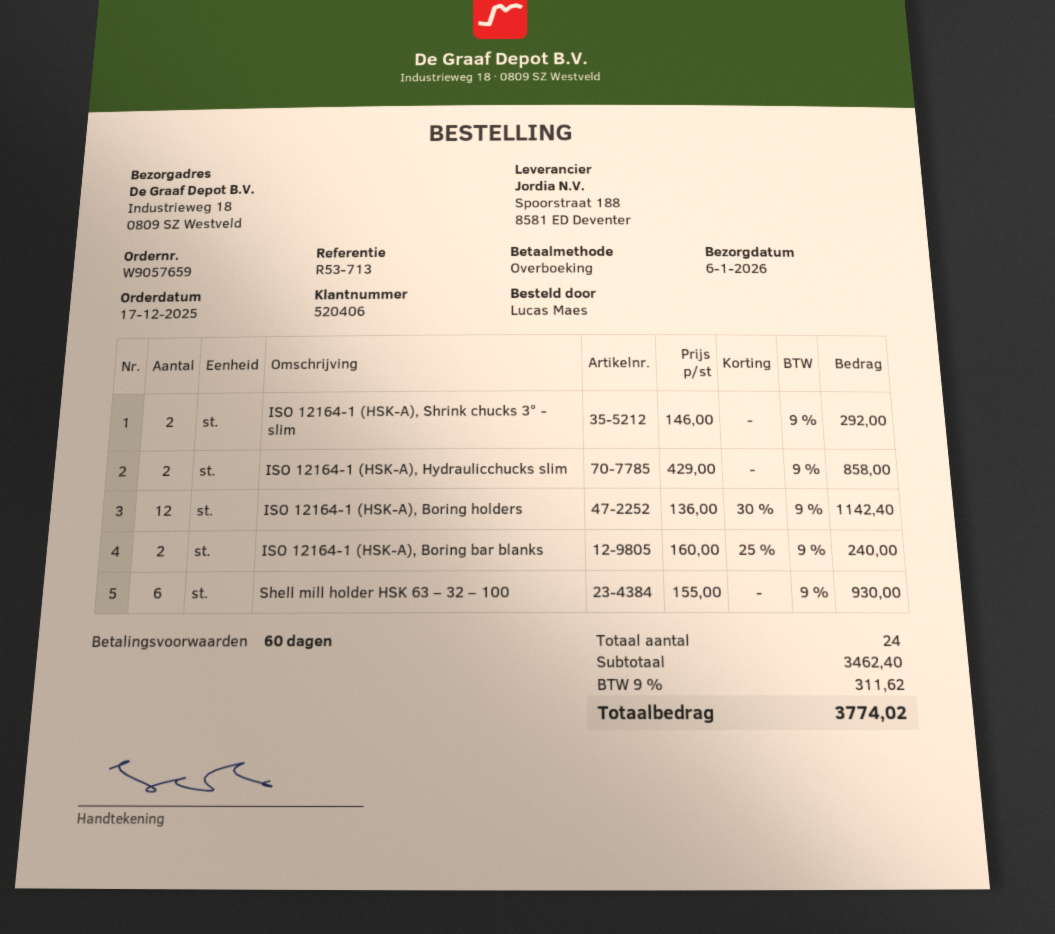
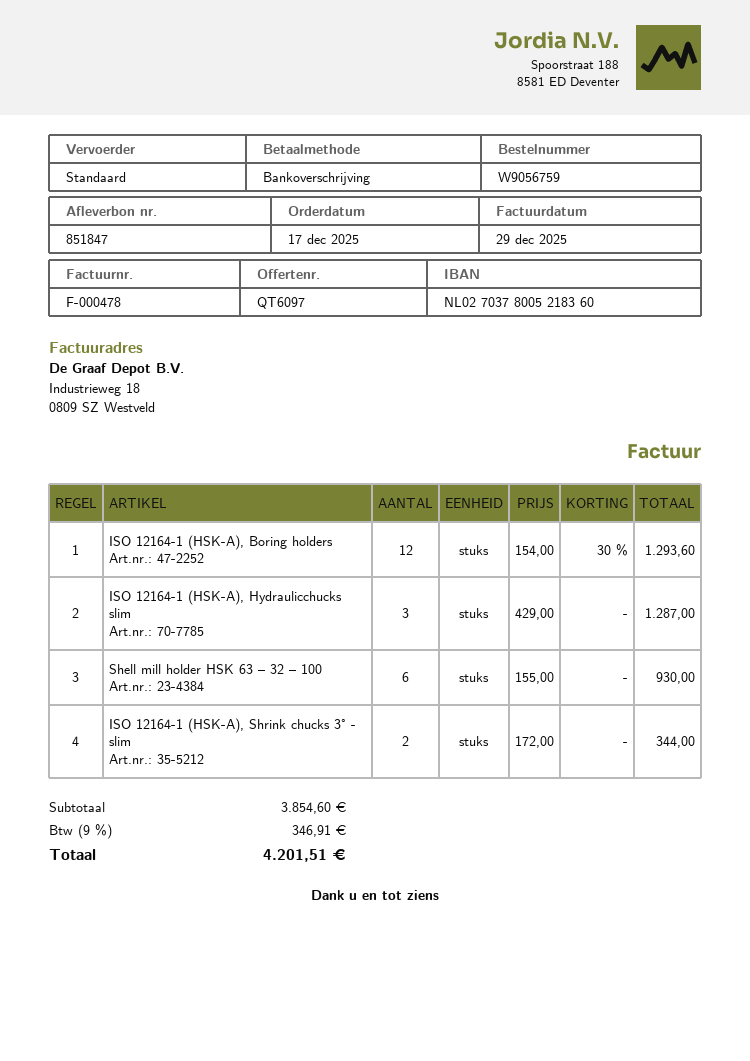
order number: W9057659 -> W9056759
ISO 12164-1 (HSK-A), Shrink chucks 3° - slim: 2 x 146.00 = 292.00 -> 2 x 172.00 = 344.00
ISO 12164-1 (HSK-A), Hydraulicchucks slim: 2 x 429.00 = 858.00 -> 3 x 429.00 = 1287.00
ISO 12164-1 (HSK-A), Boring holders: 12 x 136.00 - 30% = 1142.40 -> 12 x 154.00 - 30% = 1293.60
ISO 12164-1 (HSK-A), Boring bar blanks: 2 x 160.00 - 25% = 240.00 -> none
subtotal: 3462.40 -> 3854.60
tax: 9% = 311.62 -> 9% = 346.91
total: 3774.02 -> 4201.51

